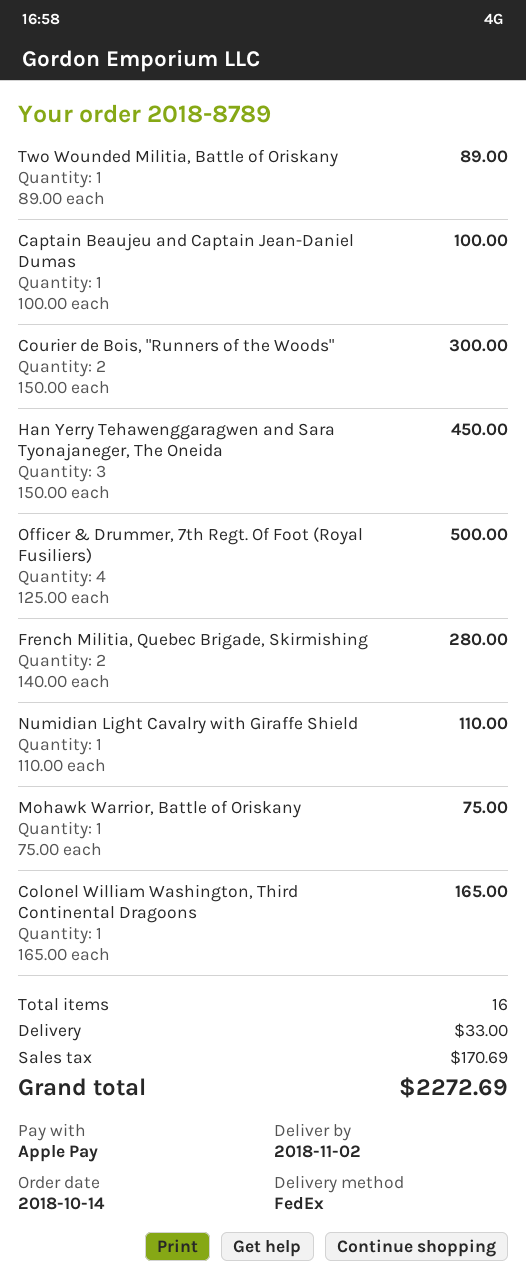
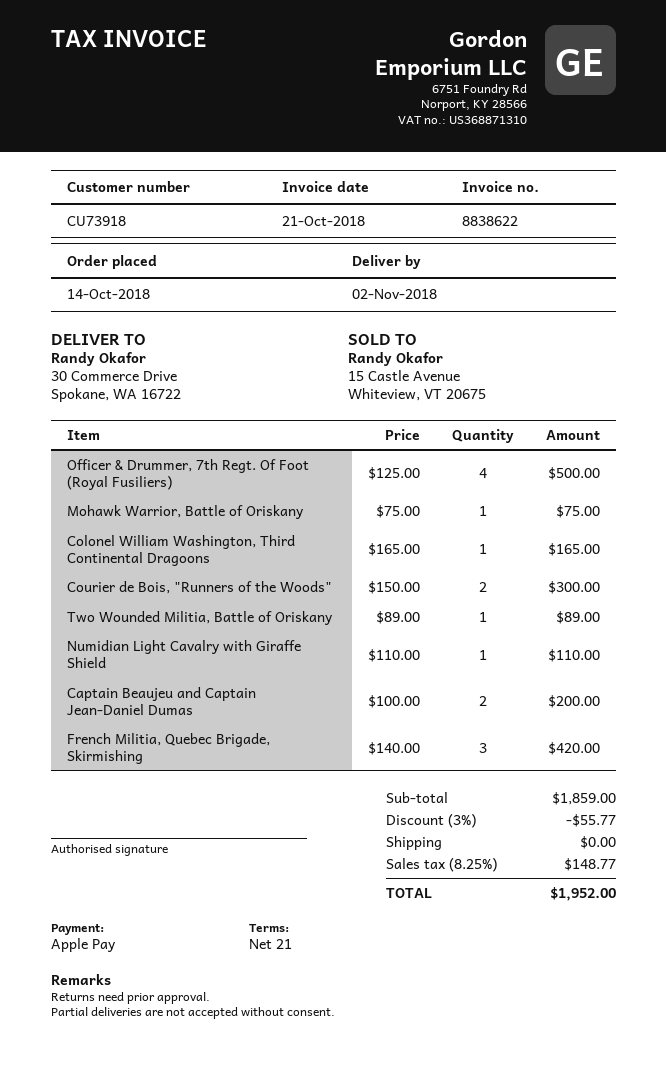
Captain Beaujeu and Captain Jean-Daniel Dumas: 1 x 100.00 = 100.00 -> 2 x 100.00 = 200.00
Han Yerry Tehawenggaragwen and Sara Tyonajaneger, The Oneida: 3 x 150.00 = 450.00 -> none
French Militia, Quebec Brigade, Skirmishing: 2 x 140.00 = 280.00 -> 3 x 140.00 = 420.00
discount: none -> 3% = 55.77
shipping: 33.00 -> 0.00
tax: 170.69 -> 148.77
total: 2272.69 -> 1952.00

